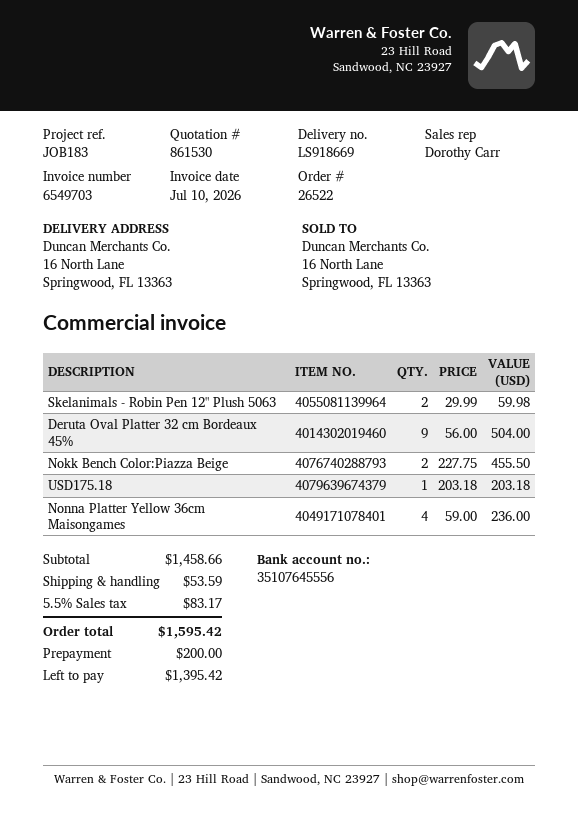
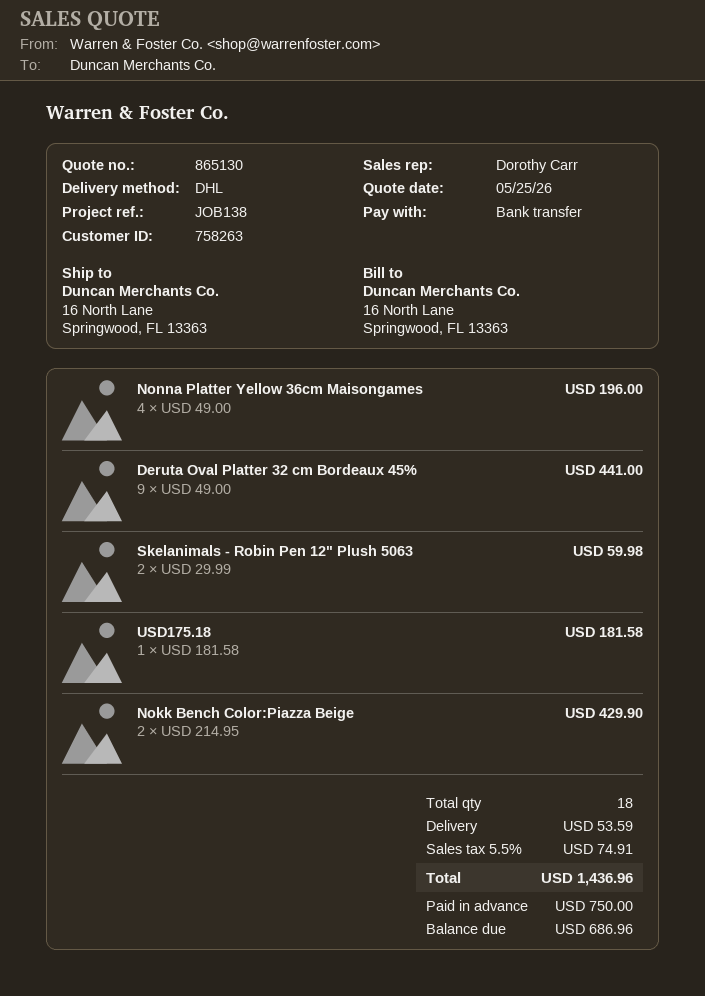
quote number: 861530 -> 865130
reference: JOB183 -> JOB138
Deruta Oval Platter 32 cm Bordeaux 45%: 9 x 56.00 = 504.00 -> 9 x 49.00 = 441.00
Nokk Bench Color:Piazza Beige: 2 x 227.75 = 455.50 -> 2 x 214.95 = 429.90
USD175.18: 1 x 203.18 = 203.18 -> 1 x 181.58 = 181.58
Nonna Platter Yellow 36cm Maisongames: 4 x 59.00 = 236.00 -> 4 x 49.00 = 196.00
tax: 5.5% = 83.17 -> 5.5% = 74.91
total: 1595.42 -> 1436.96
deposit: 200.00 -> 750.00
balance: 1395.42 -> 686.96

